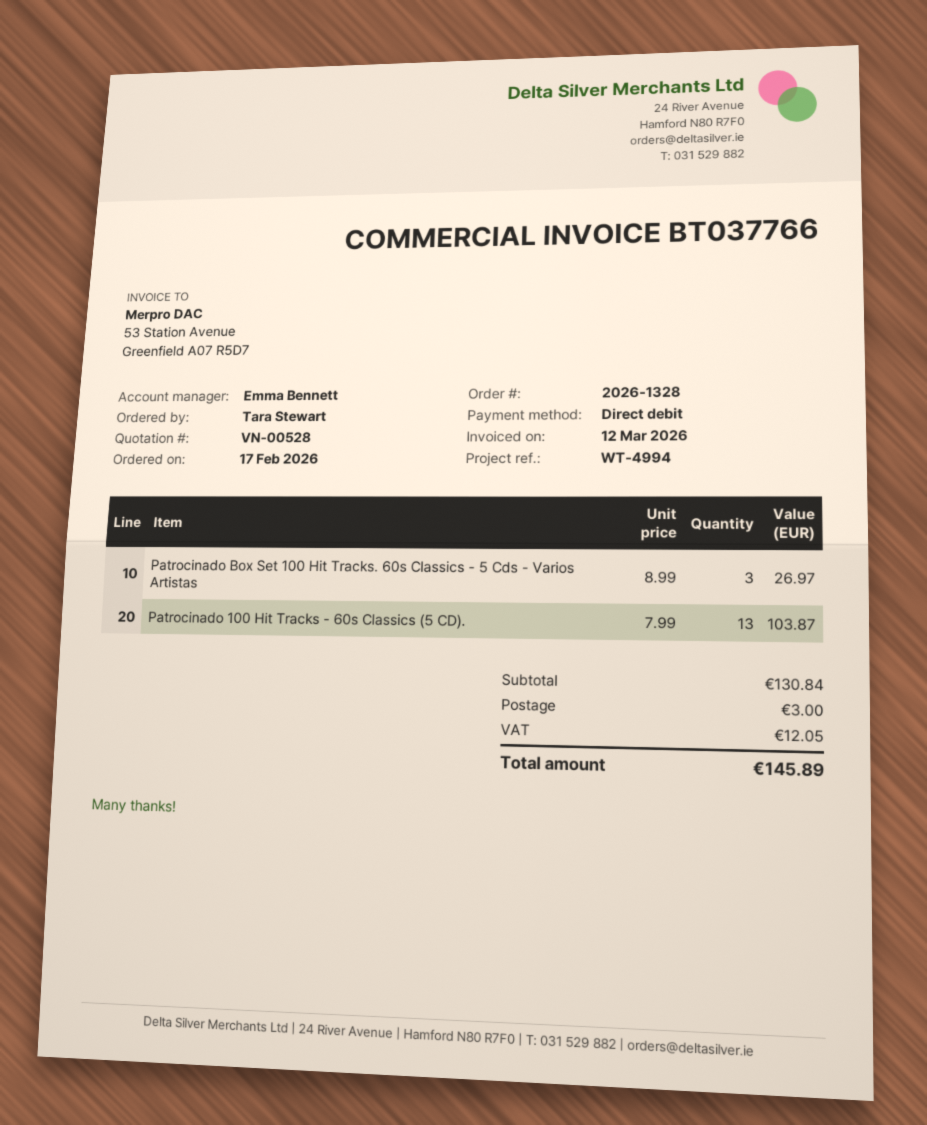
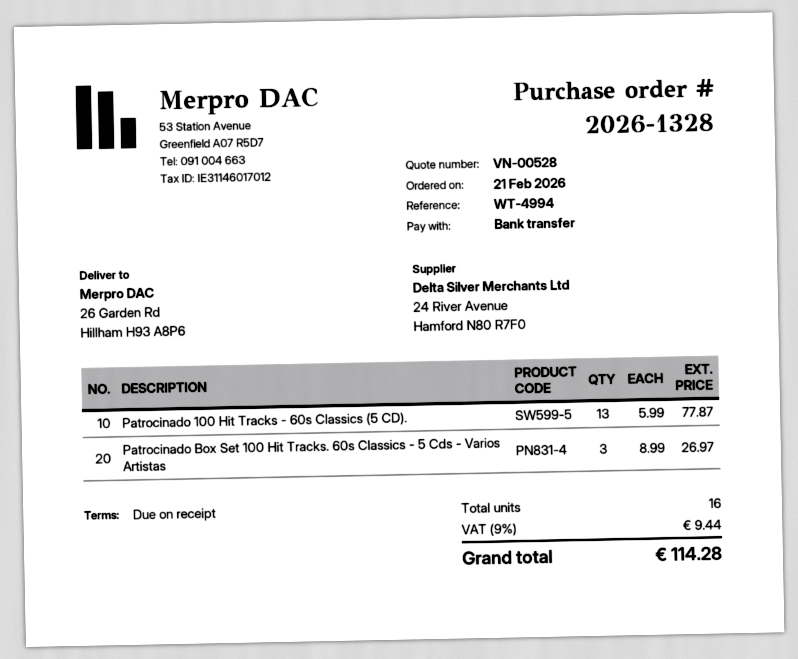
order date: 2026-02-17 -> 2026-02-21
payment method: direct debit -> bank transfer
Patrocinado 100 Hit Tracks - 60s Classics (5 CD).: 13 x 7.99 = 103.87 -> 13 x 5.99 = 77.87
shipping: 3.00 -> none
tax: 12.05 -> 9.44
total: 145.89 -> 114.28

